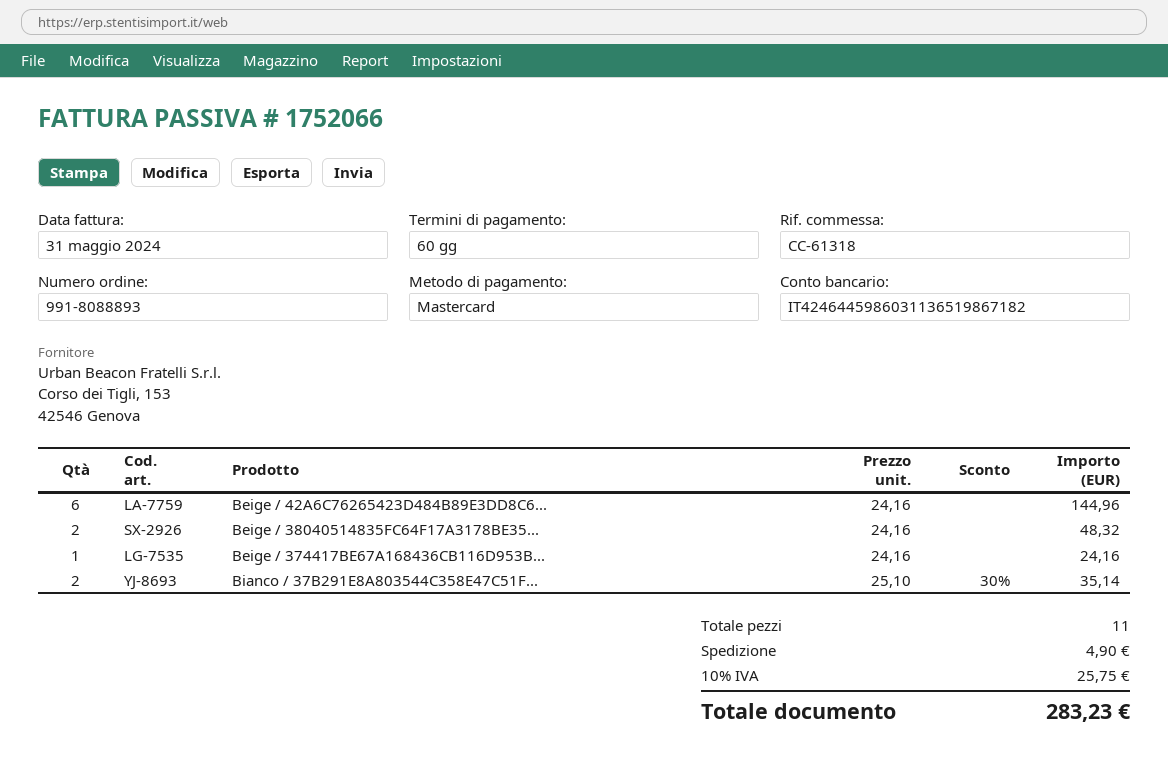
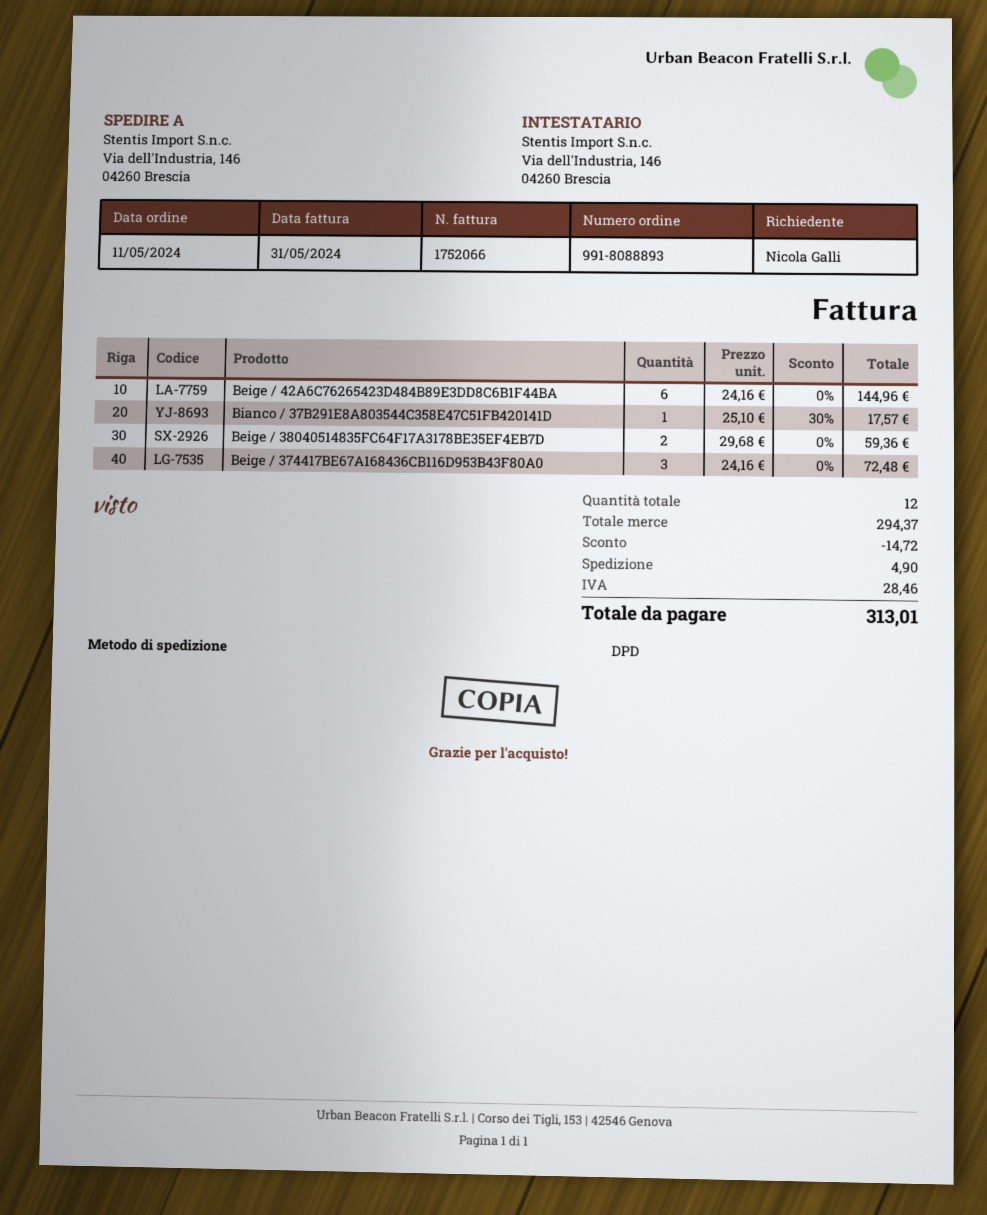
Beige / 38040514835FC64F17A3178BE35...: 2 x 24.16 = 48.32 -> 2 x 29.68 = 59.36
Beige / 374417BE67A168436CB116D953B...: 1 x 24.16 = 24.16 -> 3 x 24.16 = 72.48
Bianco / 37B291E8A803544C358E47C51F...: 2 x 25.10 - 30% = 35.14 -> 1 x 25.10 - 30% = 17.57
total quantity: 11 -> 12
discount: none -> 14.72
tax: 25.75 -> 28.46
total: 283.23 -> 313.01

